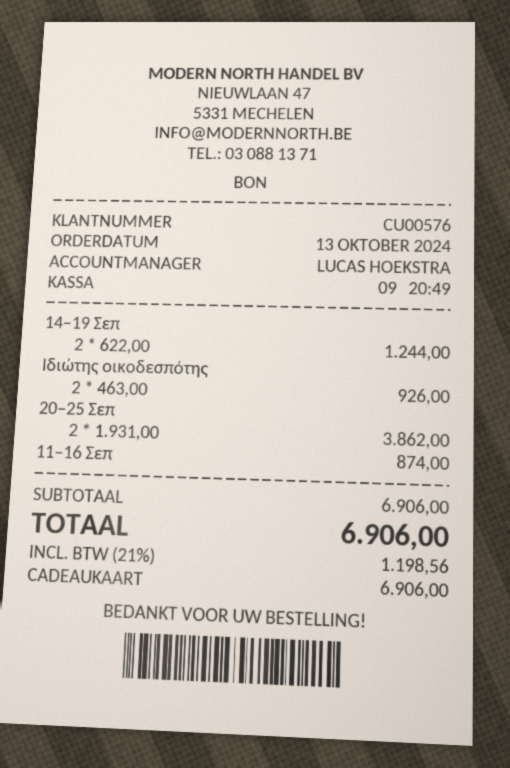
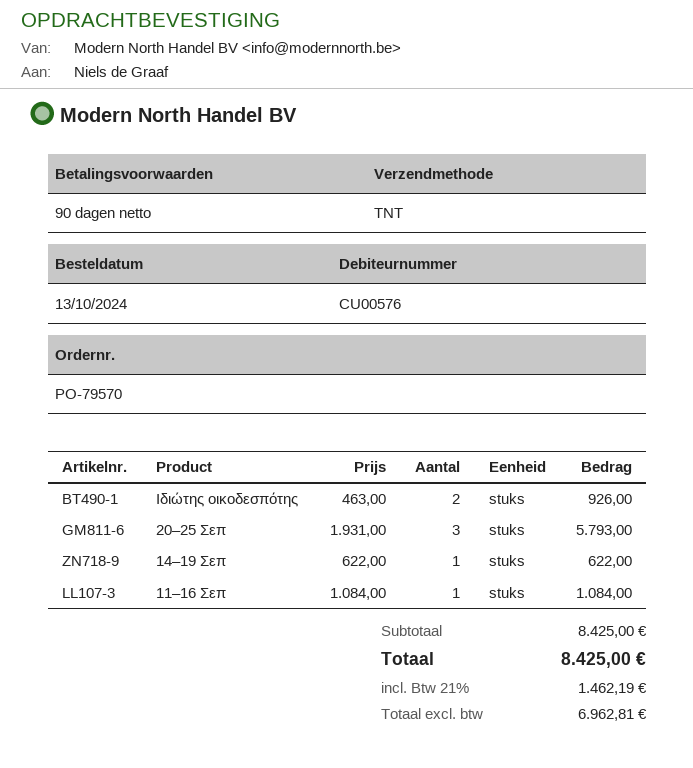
14–19 Σεπ: 2 x 622.00 = 1244.00 -> 1 x 622.00 = 622.00
20–25 Σεπ: 2 x 1931.00 = 3862.00 -> 3 x 1931.00 = 5793.00
11–16 Σεπ: 1 x 874.00 = 874.00 -> 1 x 1084.00 = 1084.00
subtotal: 6906.00 -> 8425.00
tax: 21% = 1198.56 -> 21% = 1462.19
total: 6906.00 -> 8425.00

